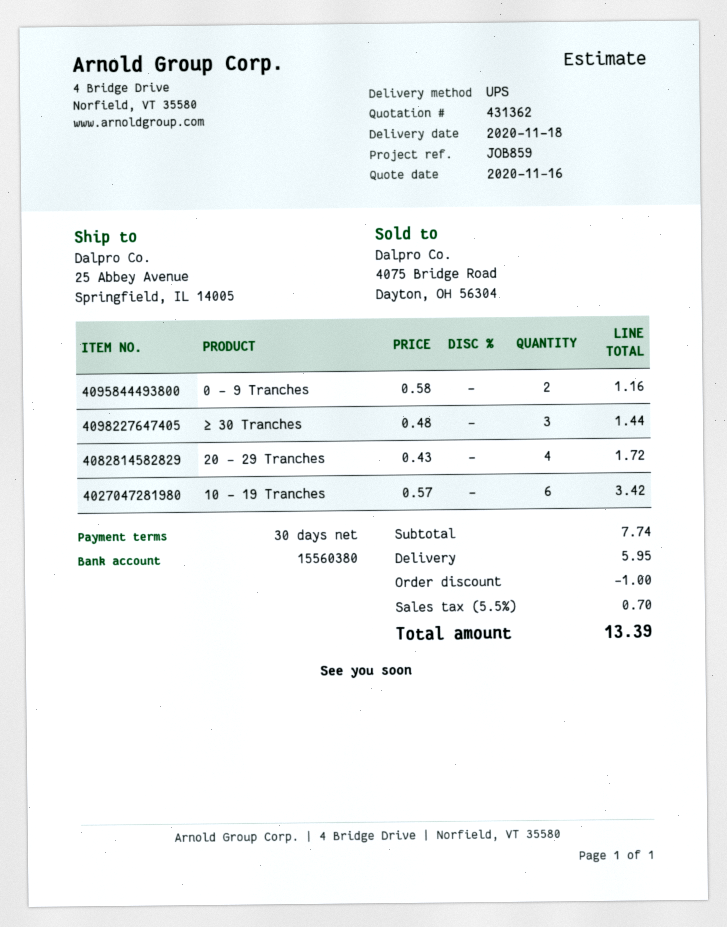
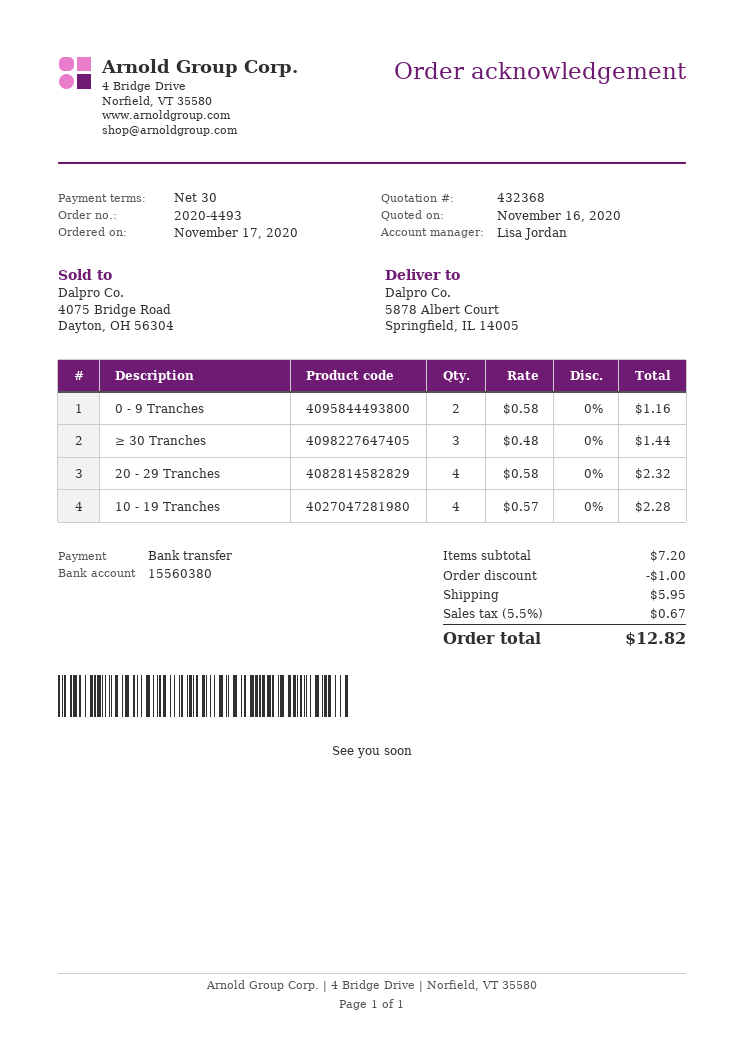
quote number: 431362 -> 432368
ship to: 25 Abbey Avenue, Springfield, IL 14005 -> 5878 Albert Court, Springfield, IL 14005
20 - 29 Tranches: 4 x 0.43 = 1.72 -> 4 x 0.58 = 2.32
10 - 19 Tranches: 6 x 0.57 = 3.42 -> 4 x 0.57 = 2.28
subtotal: 7.74 -> 7.20
tax: 5.5% = 0.70 -> 5.5% = 0.67
total: 13.39 -> 12.82

